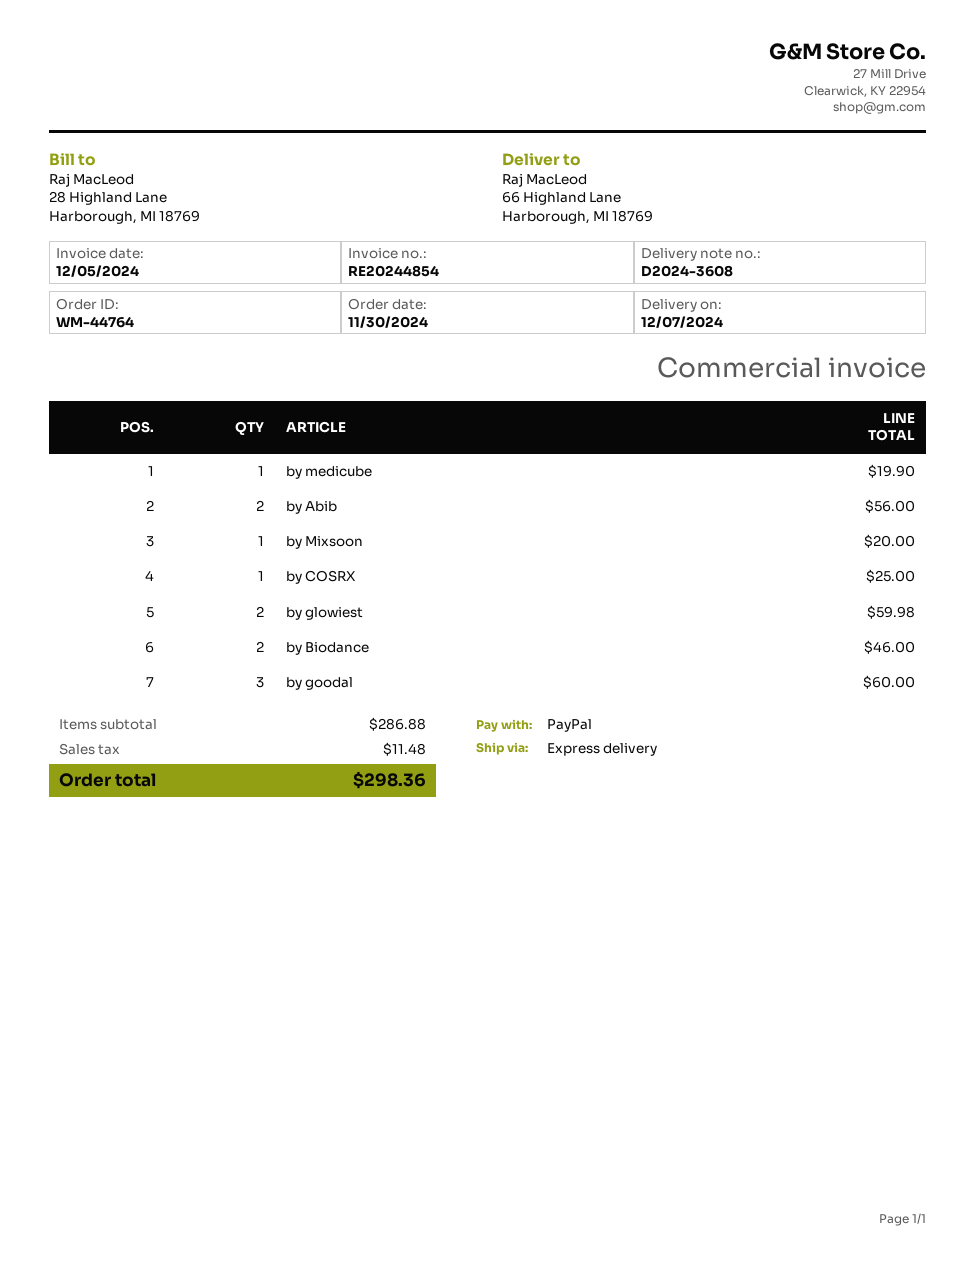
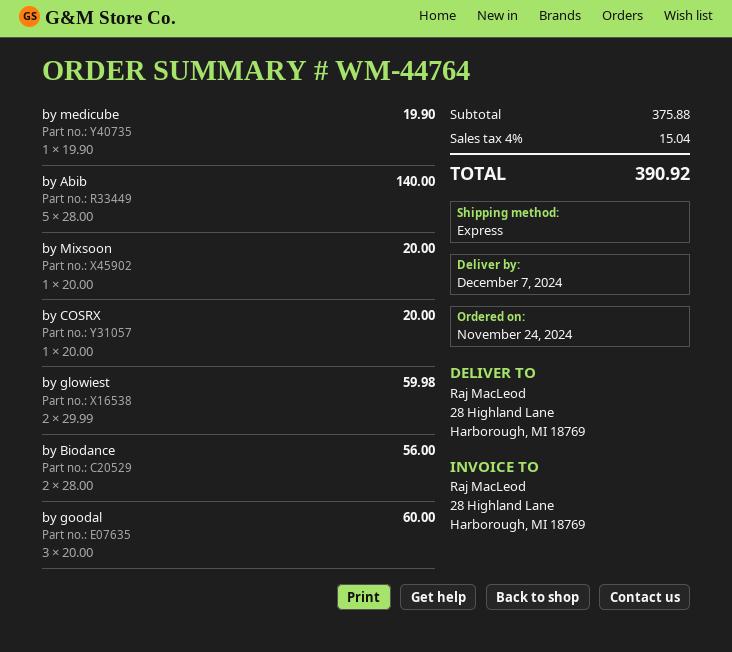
order date: 2024-11-30 -> 2024-11-24
ship to: 66 Highland Lane, Harborough, MI 18769 -> 28 Highland Lane, Harborough, MI 18769
by Abib: 2 for 56.00 -> 5 for 140.00
by COSRX: 1 for 25.00 -> 1 for 20.00
by Biodance: 2 for 46.00 -> 2 for 56.00
subtotal: 286.88 -> 375.88
tax: 11.48 -> 15.04
total: 298.36 -> 390.92

